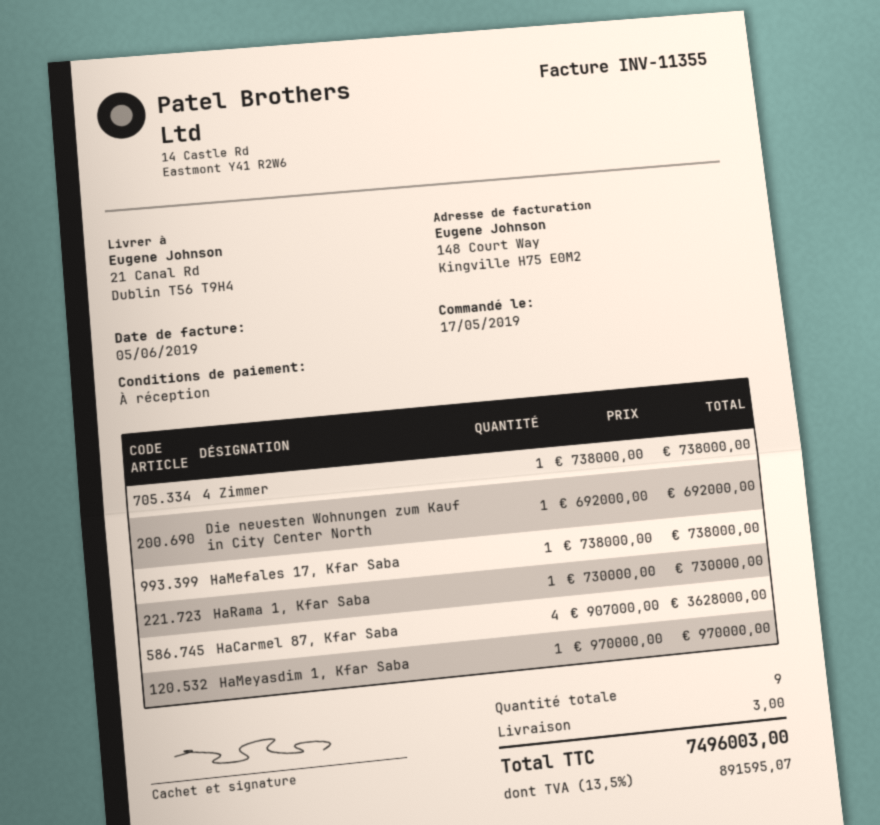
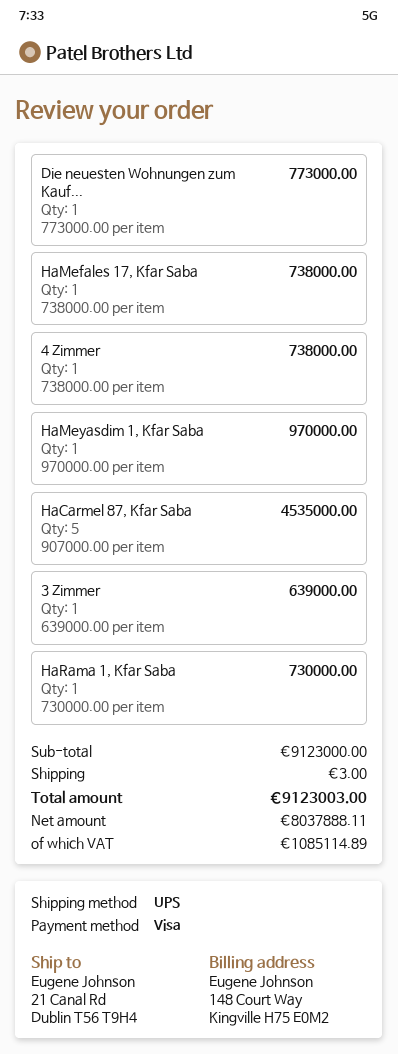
Die neuesten Wohnungen zum Kauf in City Center North: 1 x 692000.00 = 692000.00 -> 1 x 773000.00 = 773000.00
HaCarmel 87, Kfar Saba: 4 x 907000.00 = 3628000.00 -> 5 x 907000.00 = 4535000.00
3 Zimmer: none -> 1 x 639000.00 = 639000.00
tax: 891595.07 -> 1085114.89
total: 7496003.00 -> 9123003.00

